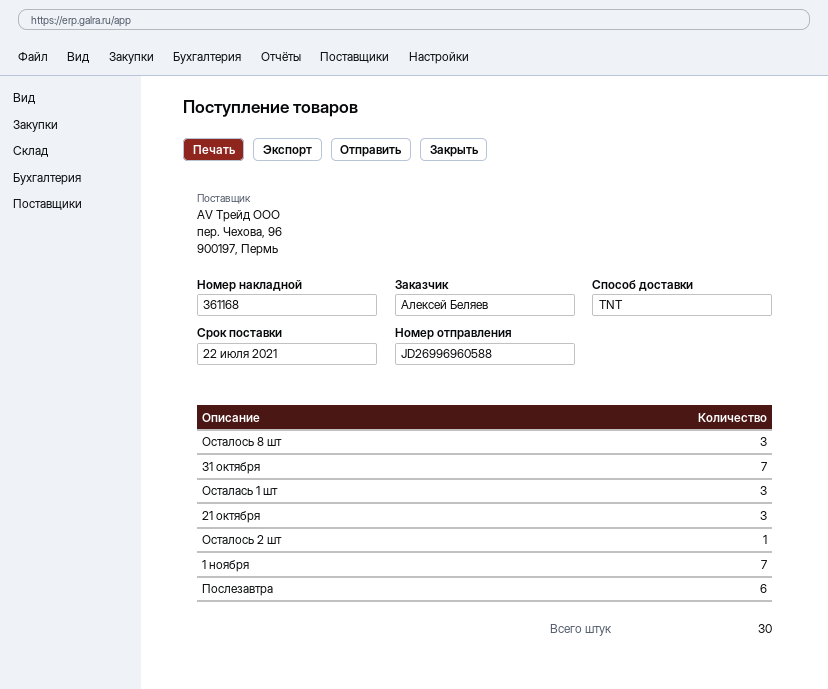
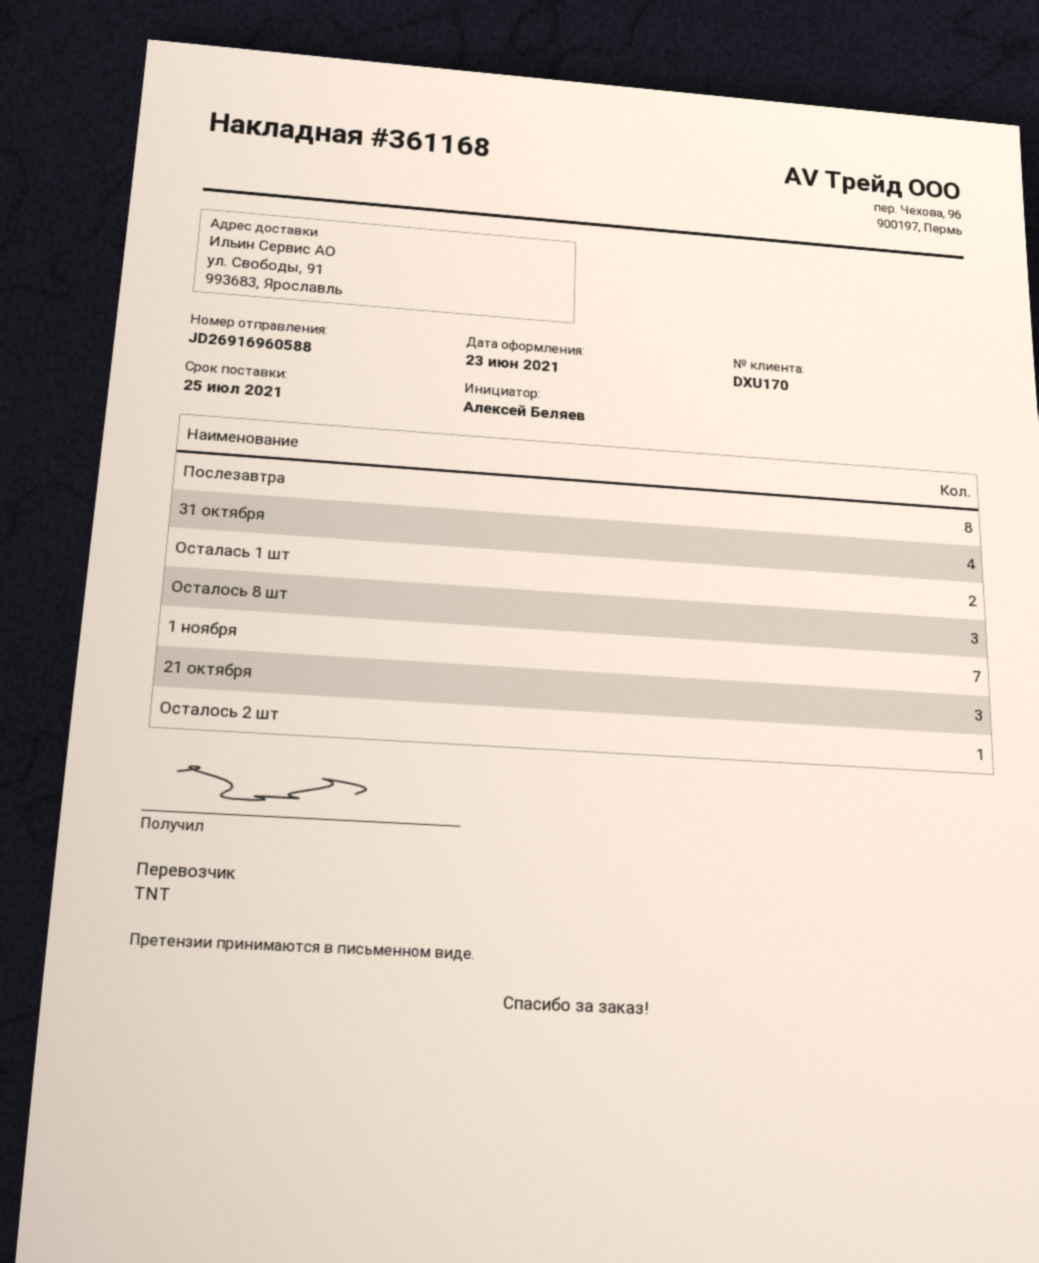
delivery date: 2021-07-22 -> 2021-07-25
tracking number: JD26996960588 -> JD26916960588
31 октября: 7 -> 4
Осталась 1 шт: 3 -> 2
Послезавтра: 6 -> 8

